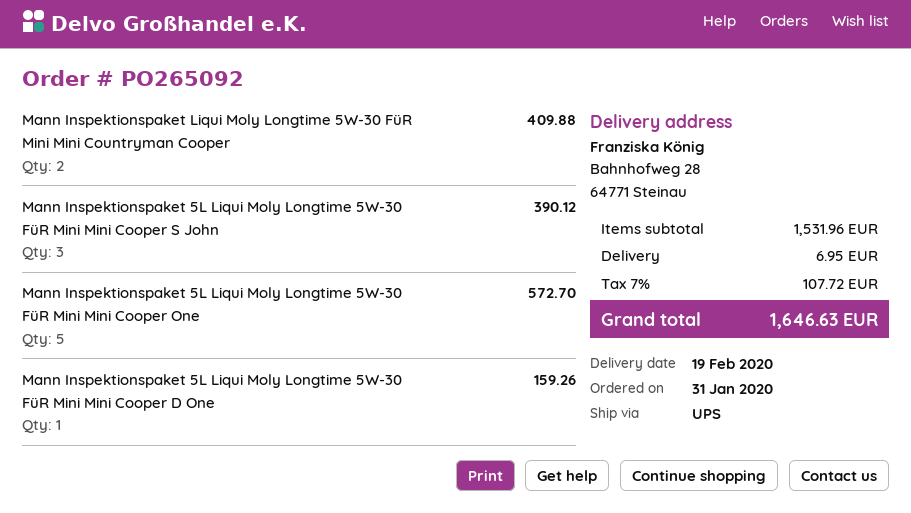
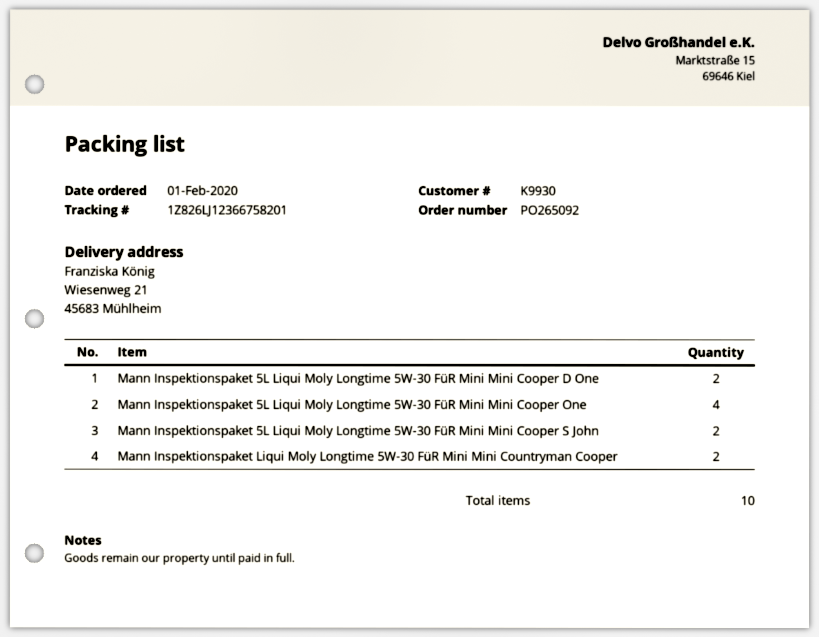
order date: 2020-01-31 -> 2020-02-01
ship to: Bahnhofweg 28, 64771 Steinau -> Wiesenweg 21, 45683 Mühlheim
Mann Inspektionspaket 5L Liqui Moly Longtime 5W-30 FüR Mini Mini Cooper S John: 3 -> 2
Mann Inspektionspaket 5L Liqui Moly Longtime 5W-30 FüR Mini Mini Cooper One: 5 -> 4
Mann Inspektionspaket 5L Liqui Moly Longtime 5W-30 FüR Mini Mini Cooper D One: 1 -> 2

